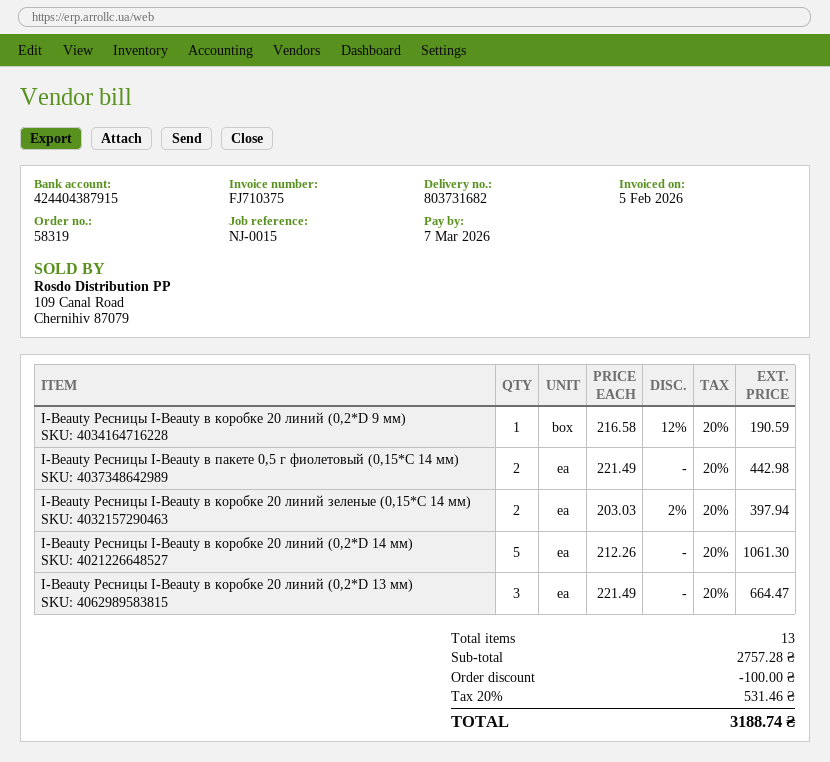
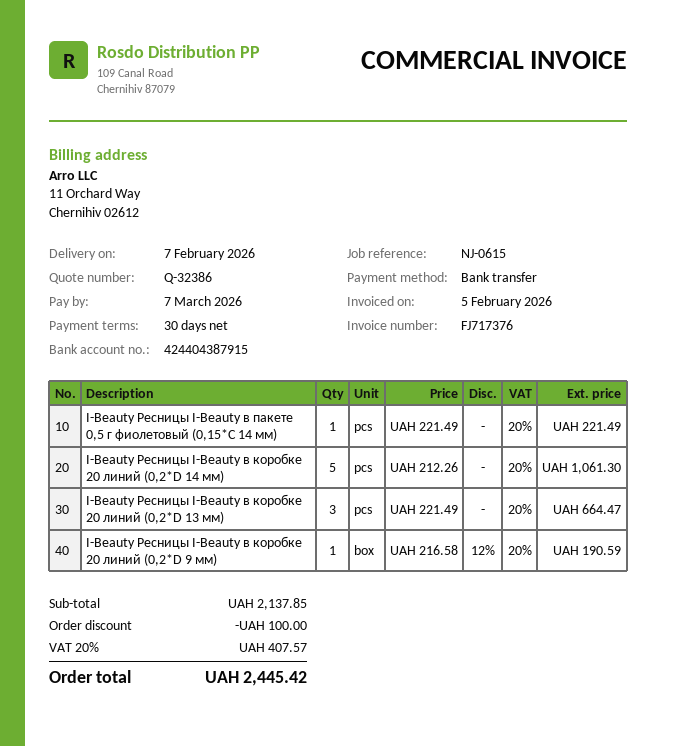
invoice number: FJ710375 -> FJ717376
reference: NJ-0015 -> NJ-0615
I-Beauty Ресницы I-Beauty в пакете 0,5 г фиолетовый (0,15*C 14 мм): 2 x 221.49 = 442.98 -> 1 x 221.49 = 221.49
I-Beauty Ресницы I-Beauty в коробке 20 линий зеленые (0,15*C 14 мм): 2 x 203.03 - 2% = 397.94 -> none
subtotal: 2757.28 -> 2137.85
tax: 20% = 531.46 -> 20% = 407.57
total: 3188.74 -> 2445.42

